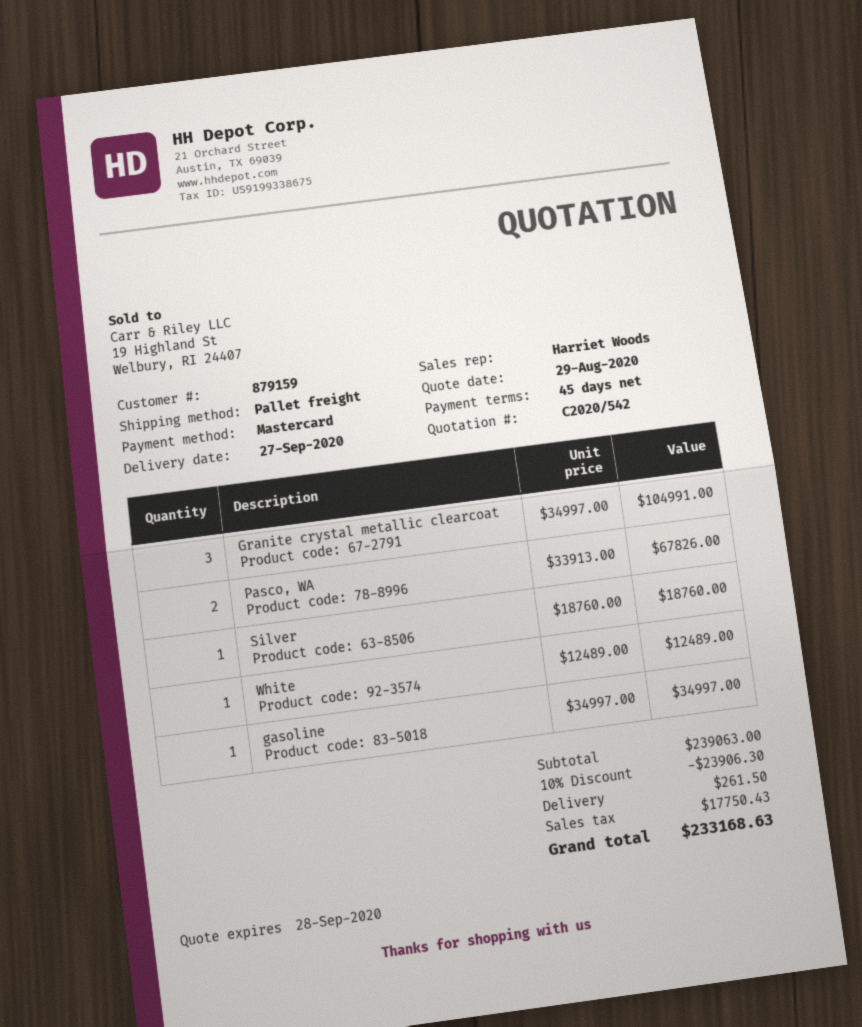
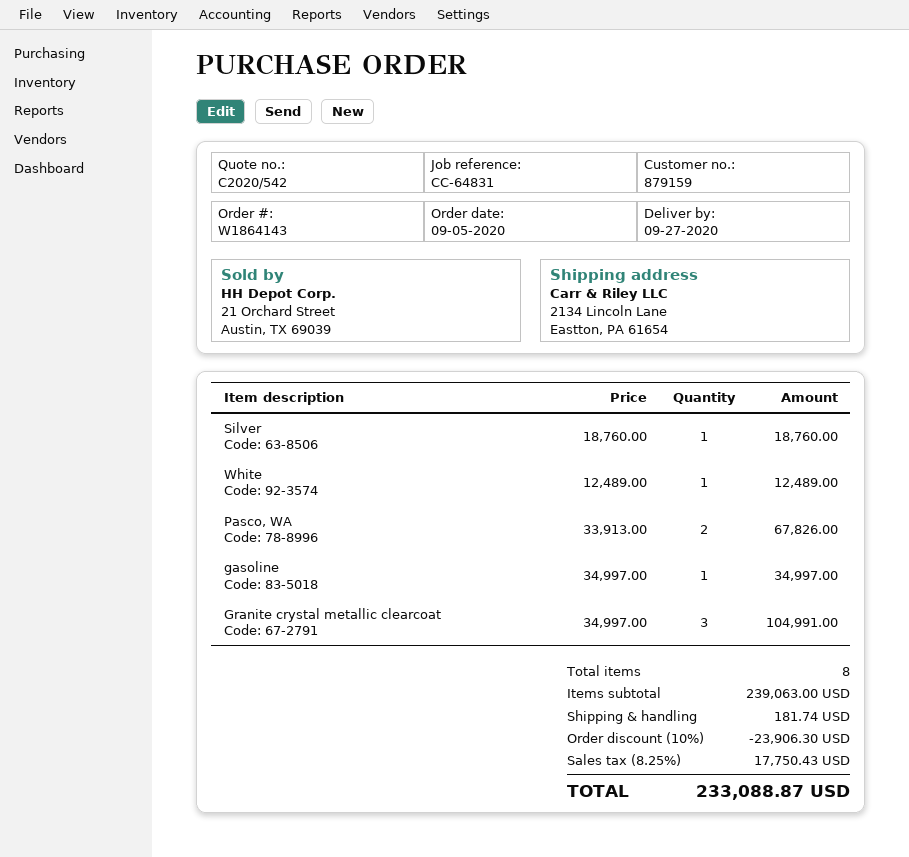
shipping: 261.50 -> 181.74
total: 233168.63 -> 233088.87

